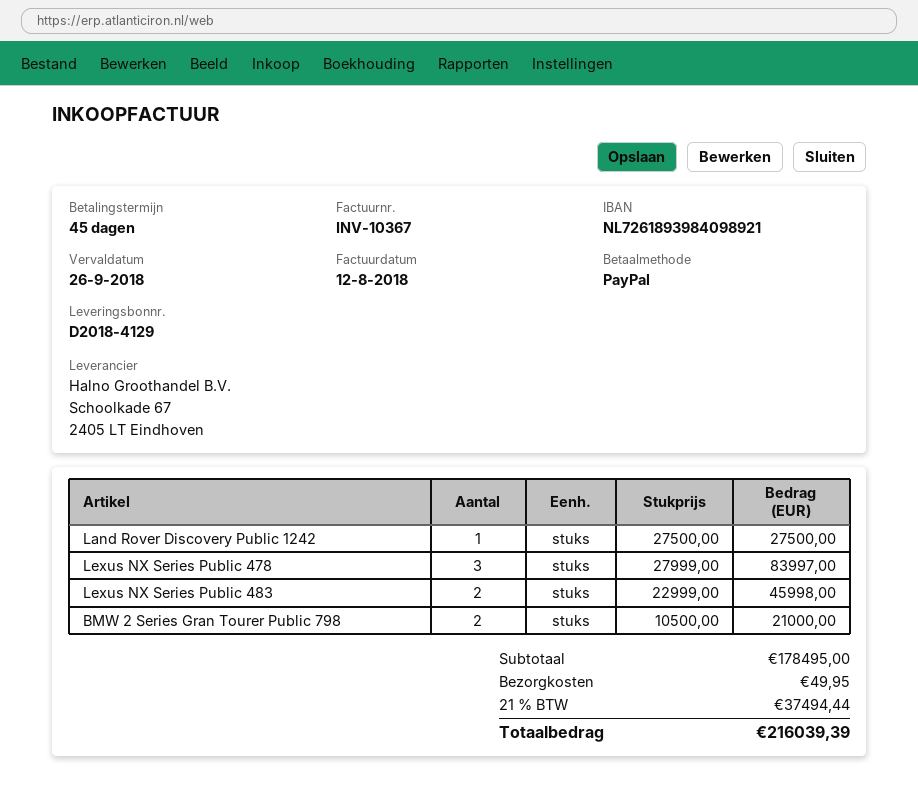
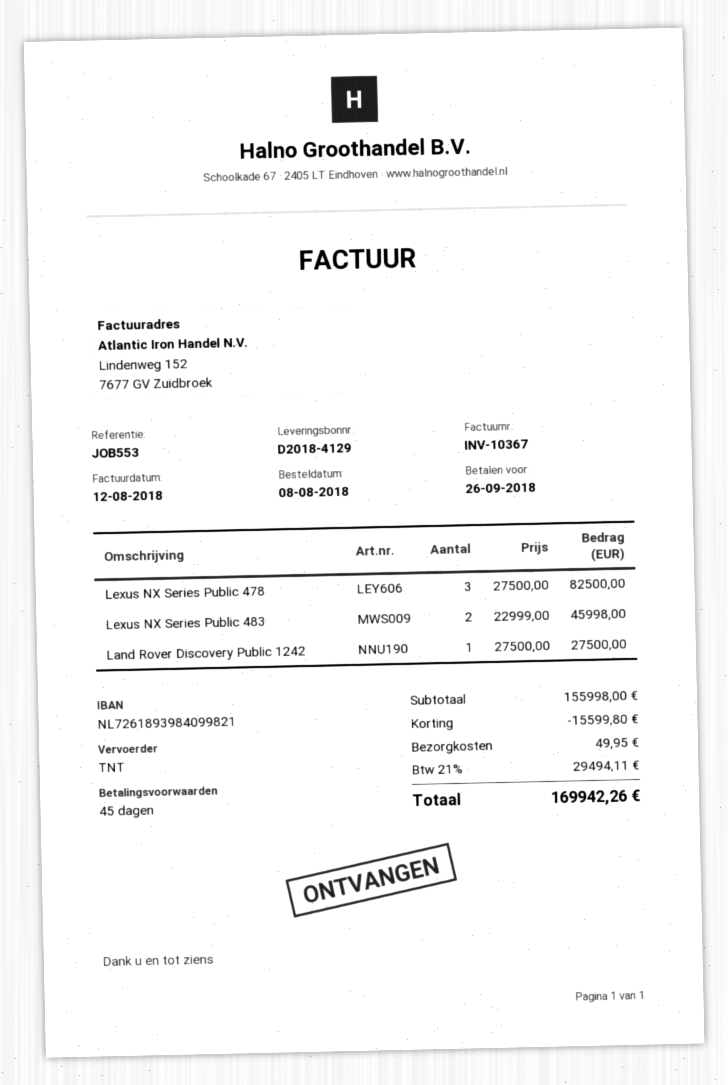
bank account: NL7261893984098921 -> NL7261893984099821
Lexus NX Series Public 478: 3 x 27999.00 = 83997.00 -> 3 x 27500.00 = 82500.00
BMW 2 Series Gran Tourer Public 798: 2 x 10500.00 = 21000.00 -> none
subtotal: 178495.00 -> 155998.00
discount: none -> 15599.80
tax: 21% = 37494.44 -> 21% = 29494.11
total: 216039.39 -> 169942.26

